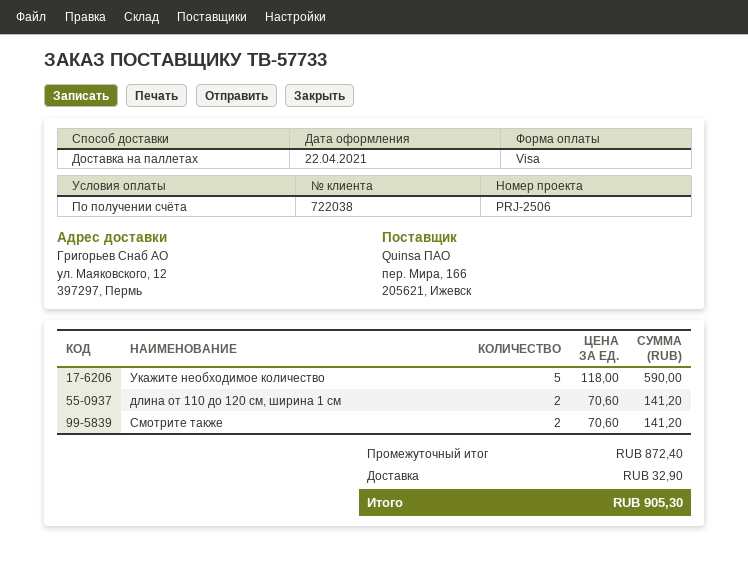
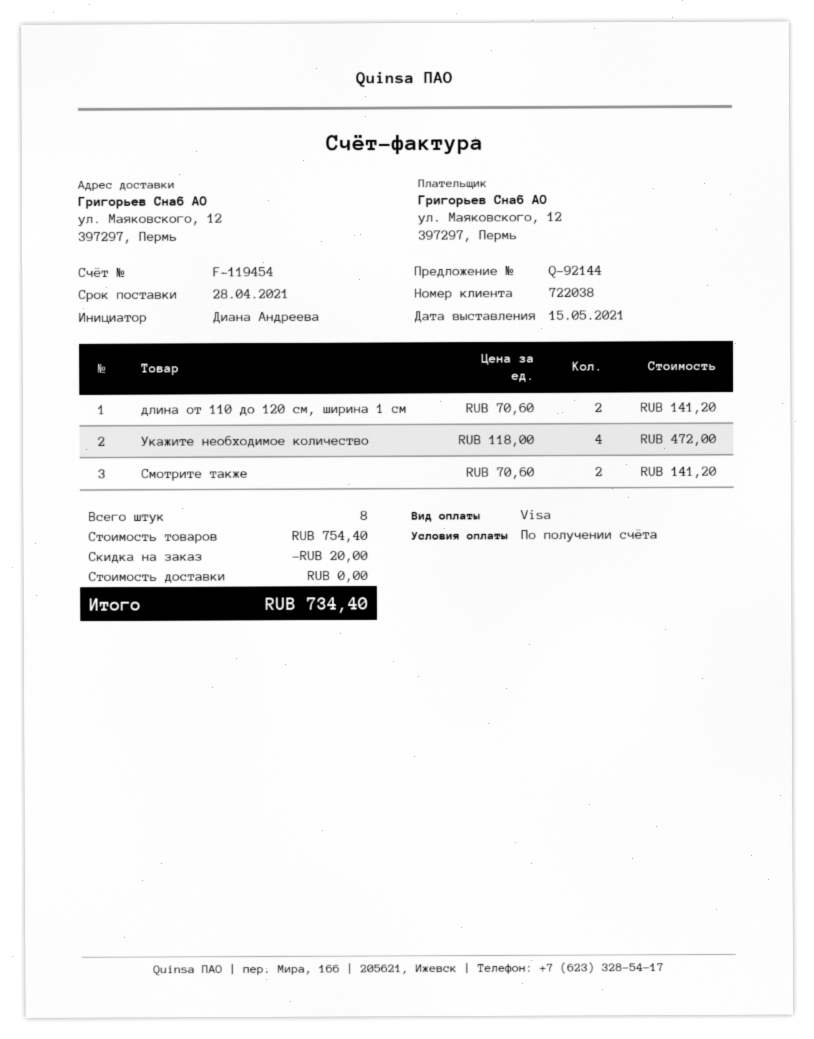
Укажите необходимое количество: 5 x 118.00 = 590.00 -> 4 x 118.00 = 472.00
subtotal: 872.40 -> 754.40
discount: none -> 20.00
shipping: 32.90 -> 0.00
total: 905.30 -> 734.40

